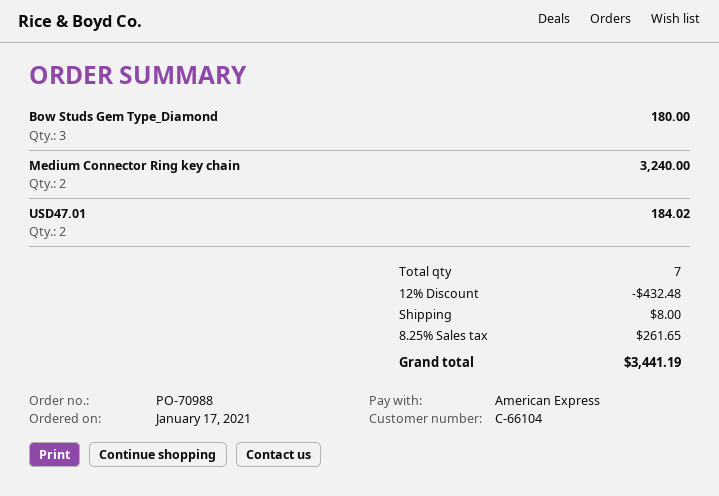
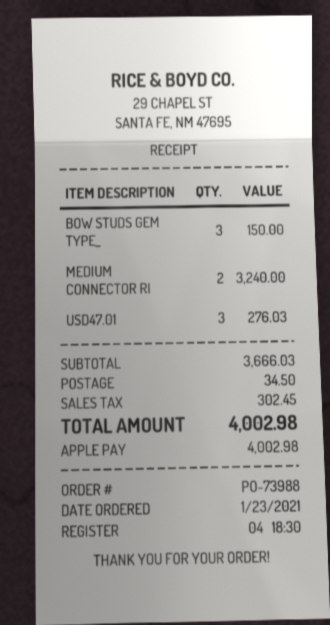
order number: PO-70988 -> PO-73988
order date: 2021-01-17 -> 2021-01-23
payment method: American Express -> Apple Pay
Bow Studs Gem Type_Diamond: 3 for 180.00 -> 3 for 150.00
USD47.01: 2 for 184.02 -> 3 for 276.03
discount: 12% = 432.48 -> none
shipping: 8.00 -> 34.50
tax: 261.65 -> 302.45
total: 3441.19 -> 4002.98

